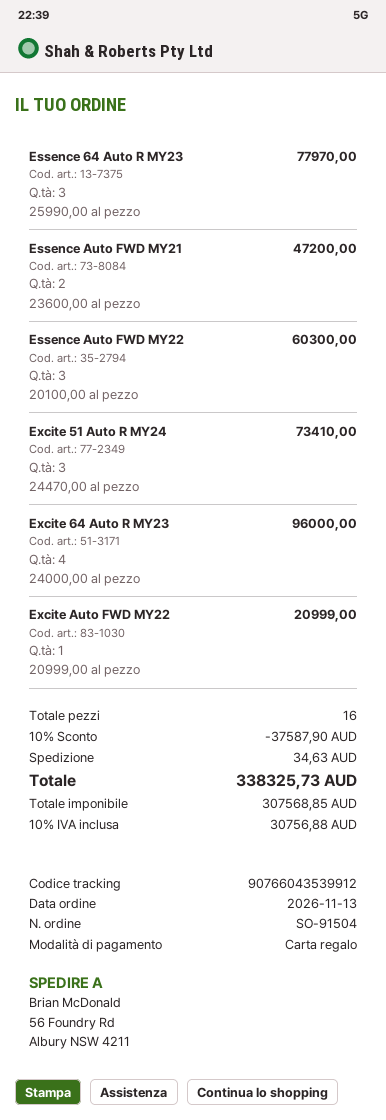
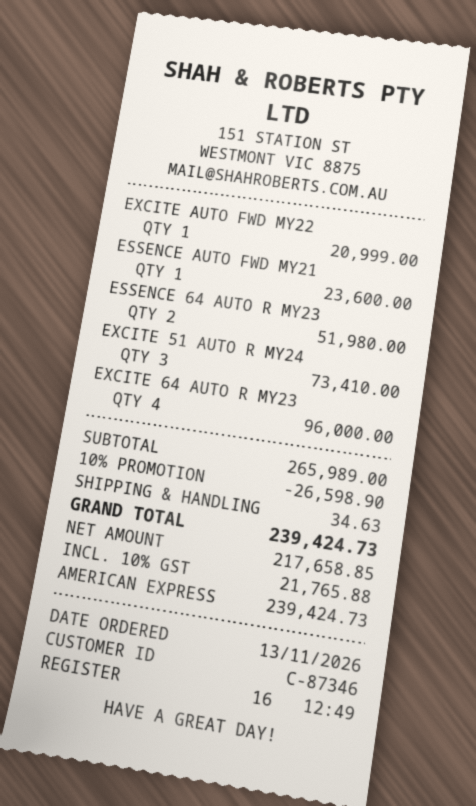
payment method: gift card -> American Express
Essence 64 Auto R MY23: 3 for 77970.00 -> 2 for 51980.00
Essence Auto FWD MY21: 2 for 47200.00 -> 1 for 23600.00
Essence Auto FWD MY22: 3 for 60300.00 -> none
discount: 10% = 37587.90 -> 10% = 26598.90
net: 307568.85 -> 217658.85
tax: 10% = 30756.88 -> 10% = 21765.88
total: 338325.73 -> 239424.73

